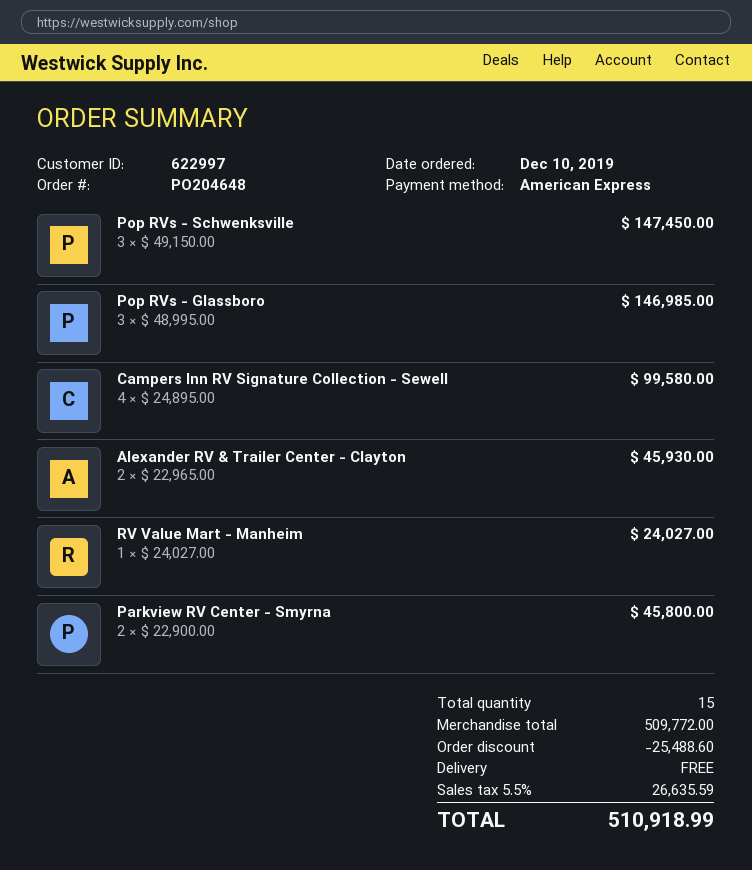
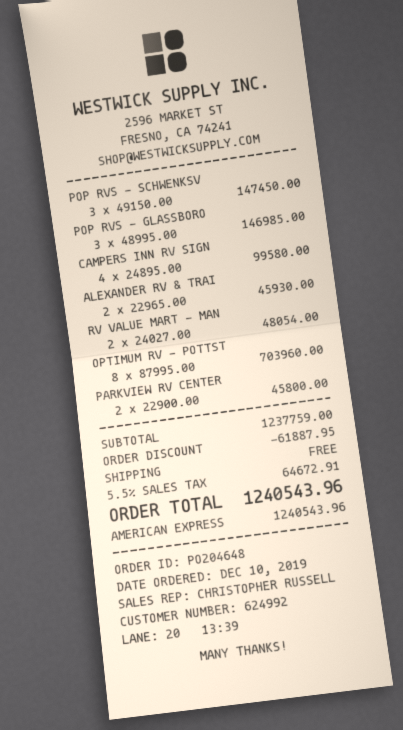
customer number: 622997 -> 624992
RV Value Mart - Manheim: 1 x 24027.00 = 24027.00 -> 2 x 24027.00 = 48054.00
OPTIMUM RV - POTTST: none -> 8 x 87995.00 = 703960.00
subtotal: 509772.00 -> 1237759.00
discount: 25488.60 -> 61887.95
tax: 5.5% = 26635.59 -> 5.5% = 64672.91
total: 510918.99 -> 1240543.96

